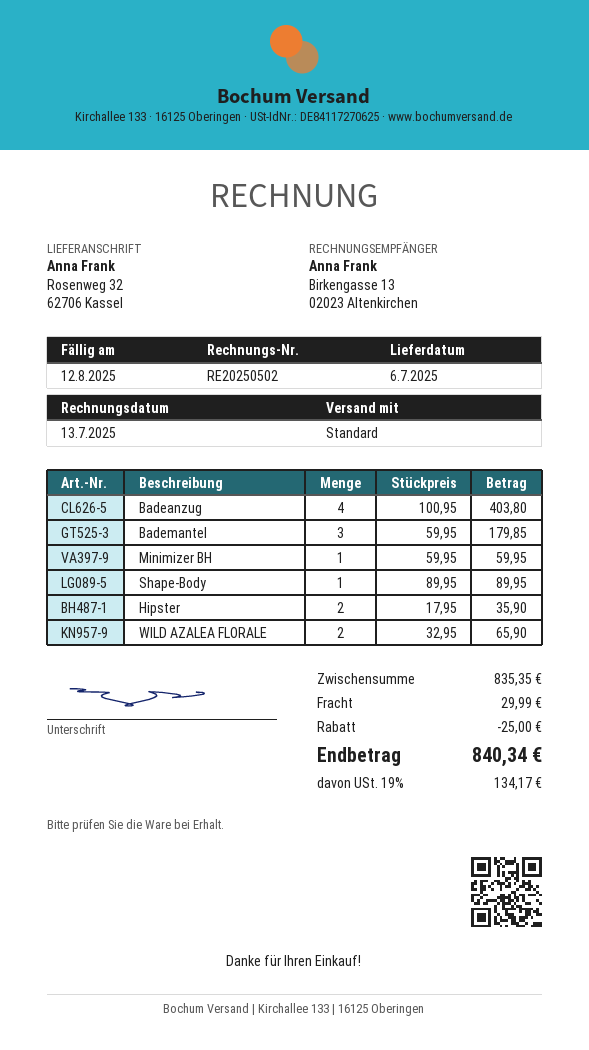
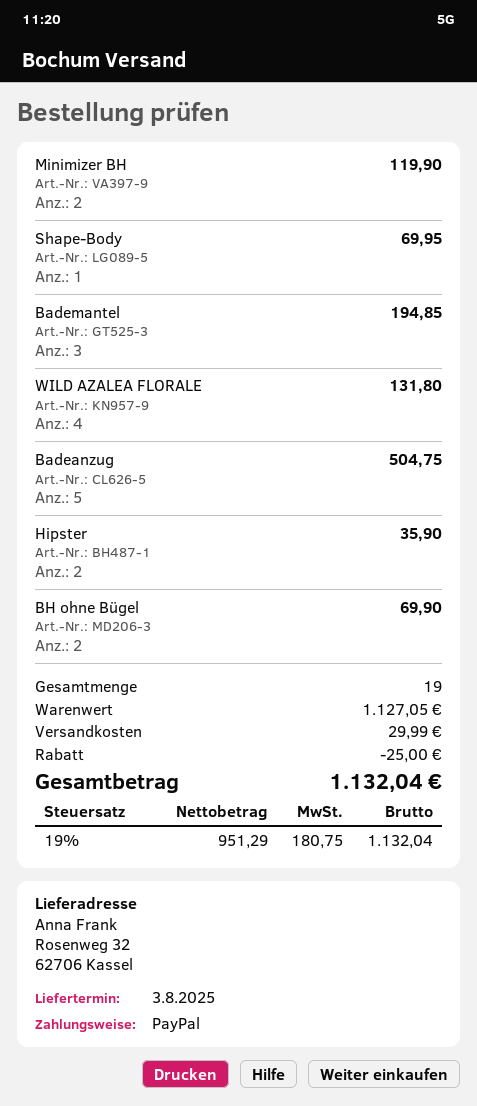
delivery date: 2025-07-06 -> 2025-08-03
Badeanzug: 4 for 403.80 -> 5 for 504.75
Bademantel: 3 for 179.85 -> 3 for 194.85
Minimizer BH: 1 for 59.95 -> 2 for 119.90
Shape-Body: 1 for 89.95 -> 1 for 69.95
WILD AZALEA FLORALE: 2 for 65.90 -> 4 for 131.80
BH ohne Bügel: none -> 2 for 69.90
subtotal: 835.35 -> 1127.05
tax: 19% = 134.17 -> 19% = 180.75
total: 840.34 -> 1132.04

